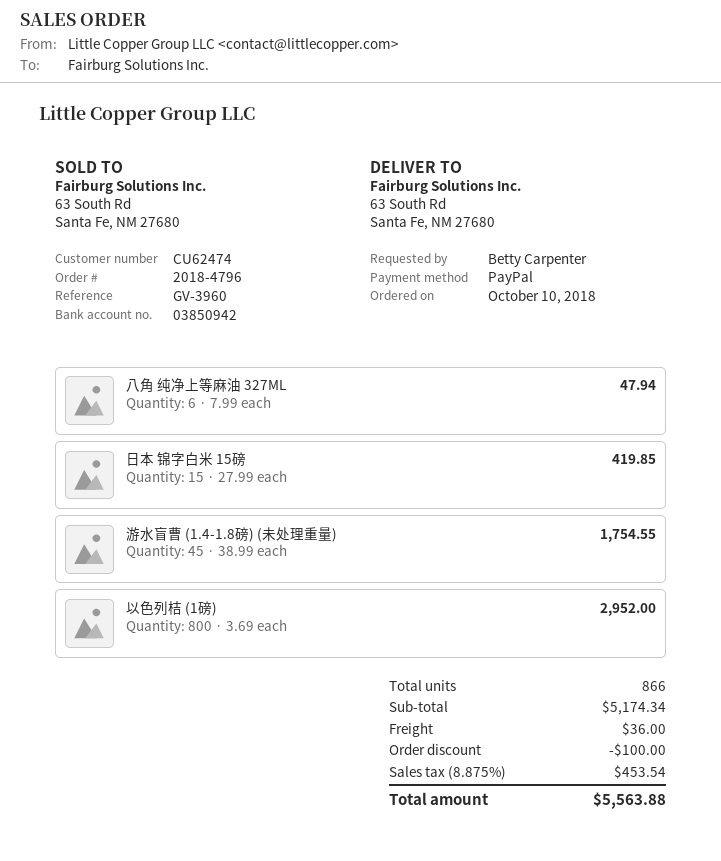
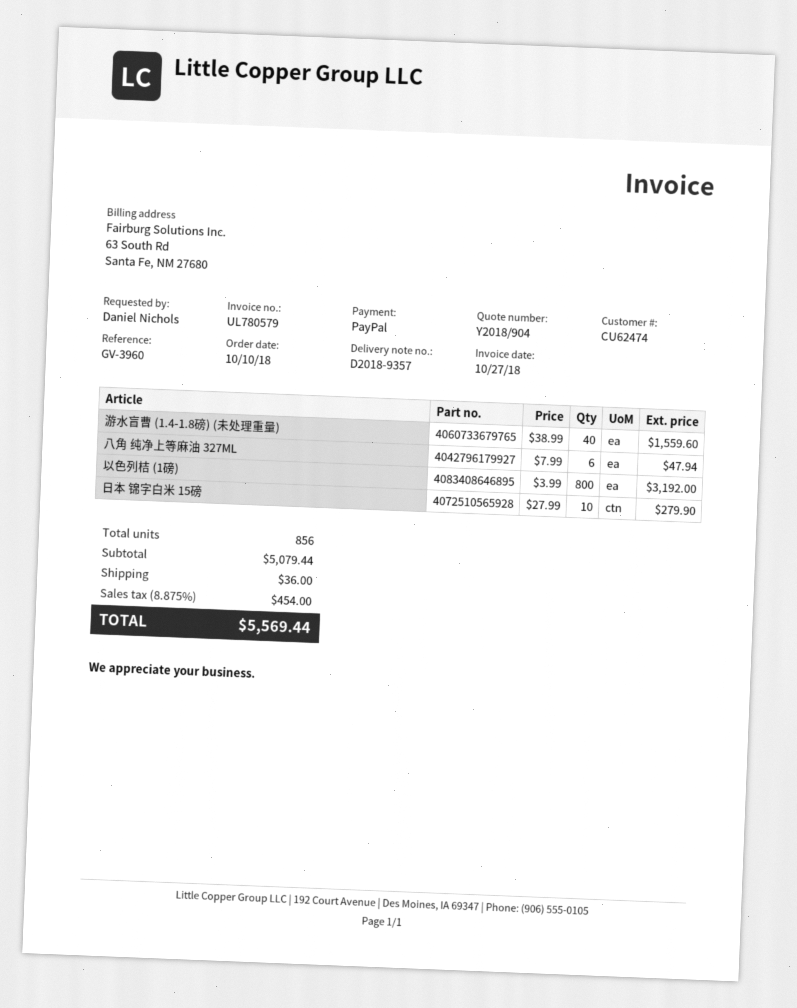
ordered by: Betty Carpenter -> Daniel Nichols
日本 锦字白米 15磅: 15 x 27.99 = 419.85 -> 10 x 27.99 = 279.90
游水盲曹 (1.4-1.8磅) (未处理重量): 45 x 38.99 = 1754.55 -> 40 x 38.99 = 1559.60
以色列桔 (1磅): 800 x 3.69 = 2952.00 -> 800 x 3.99 = 3192.00
total quantity: 866 -> 856
subtotal: 5174.34 -> 5079.44
discount: 100.00 -> none
tax: 8.875% = 453.54 -> 8.875% = 454.00
total: 5563.88 -> 5569.44

